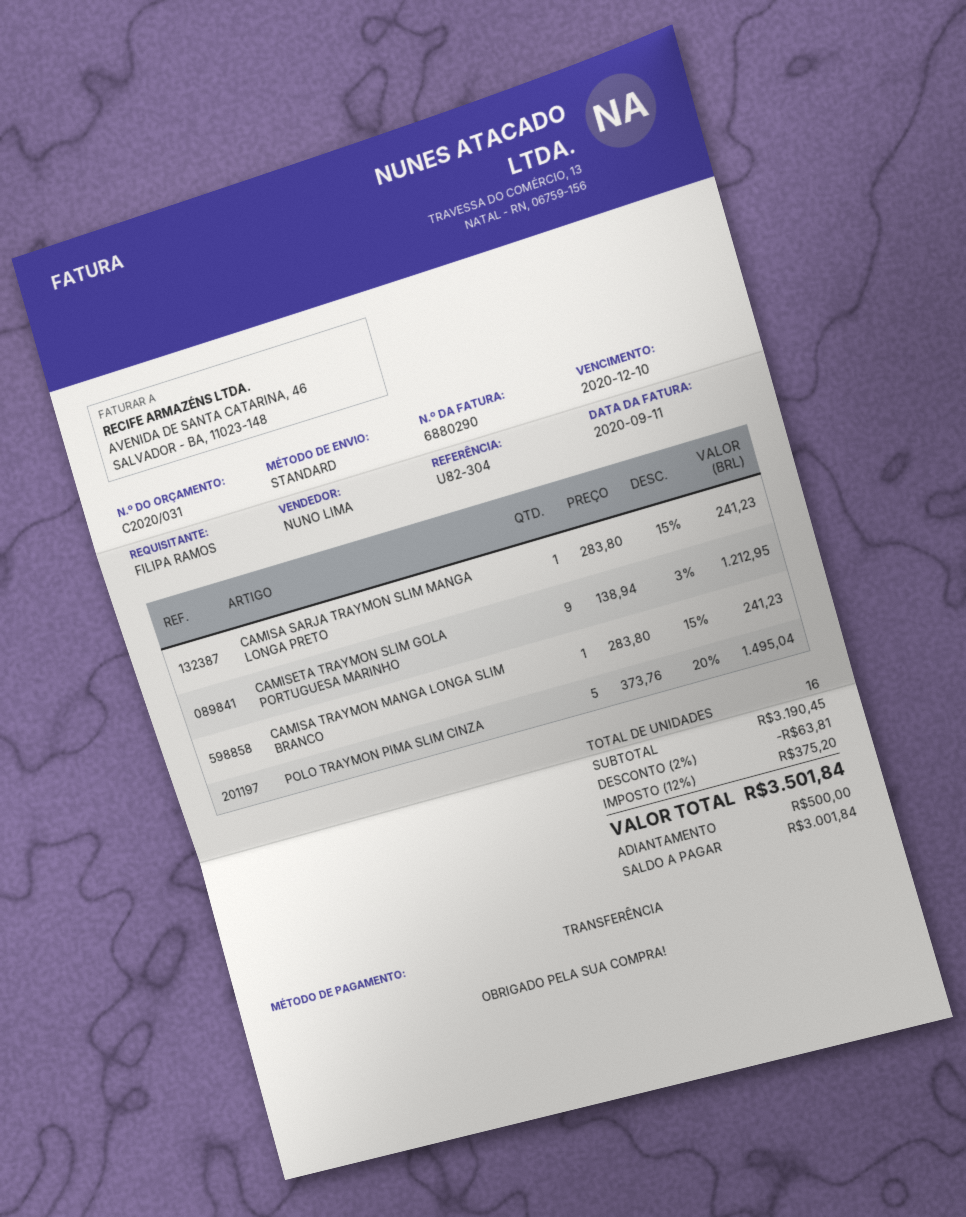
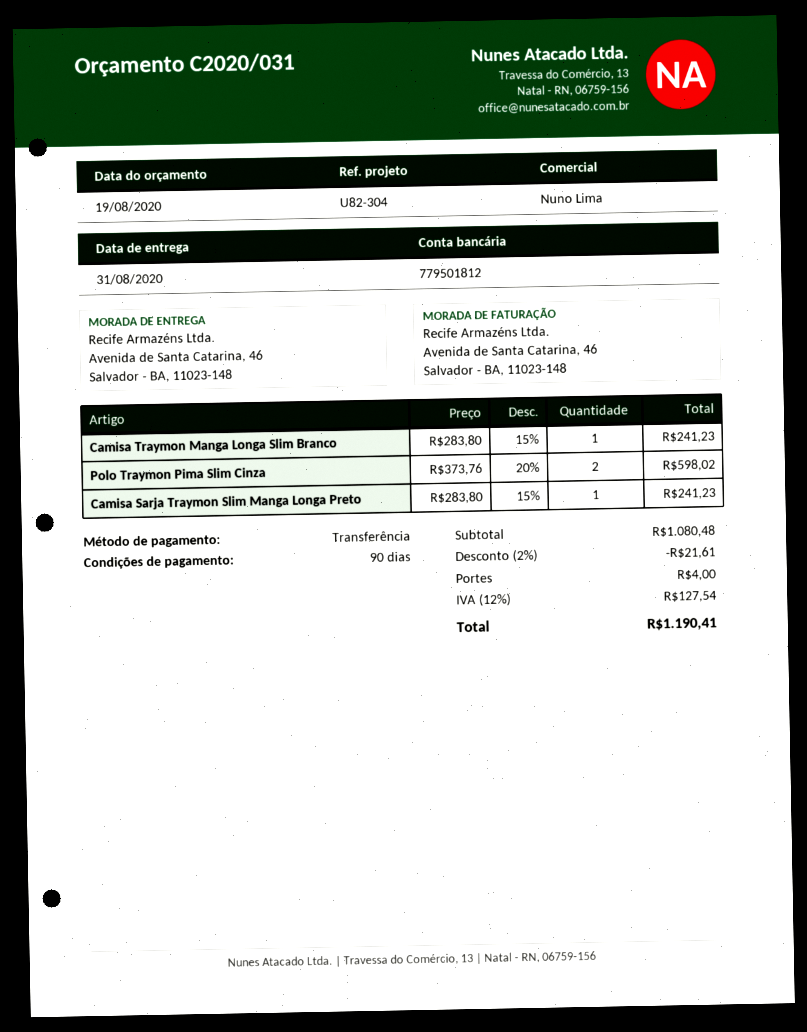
CAMISETA TRAYMON SLIM GOLA PORTUGUESA MARINHO: 9 x 138.94 - 3% = 1212.95 -> none
POLO TRAYMON PIMA SLIM CINZA: 5 x 373.76 - 20% = 1495.04 -> 2 x 373.76 - 20% = 598.02
subtotal: 3190.45 -> 1080.48
discount: 2% = 63.81 -> 2% = 21.61
shipping: none -> 4.00
tax: 12% = 375.20 -> 12% = 127.54
total: 3501.84 -> 1190.41

